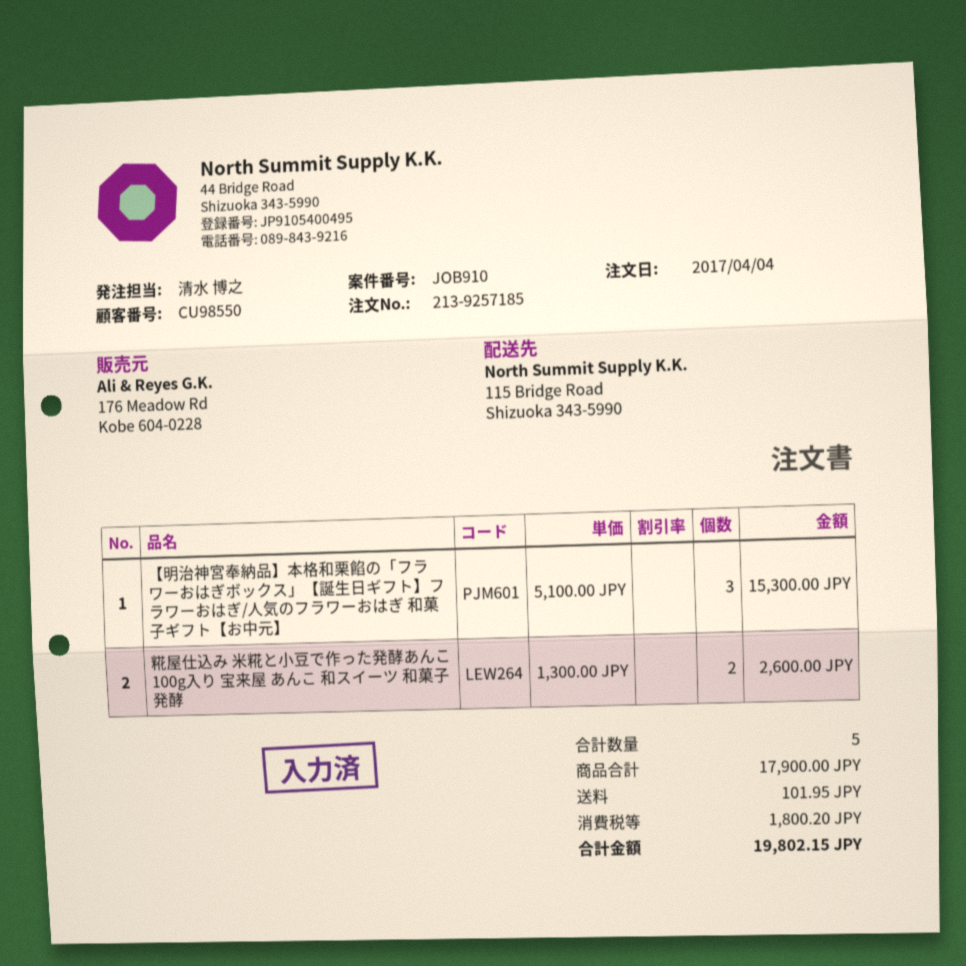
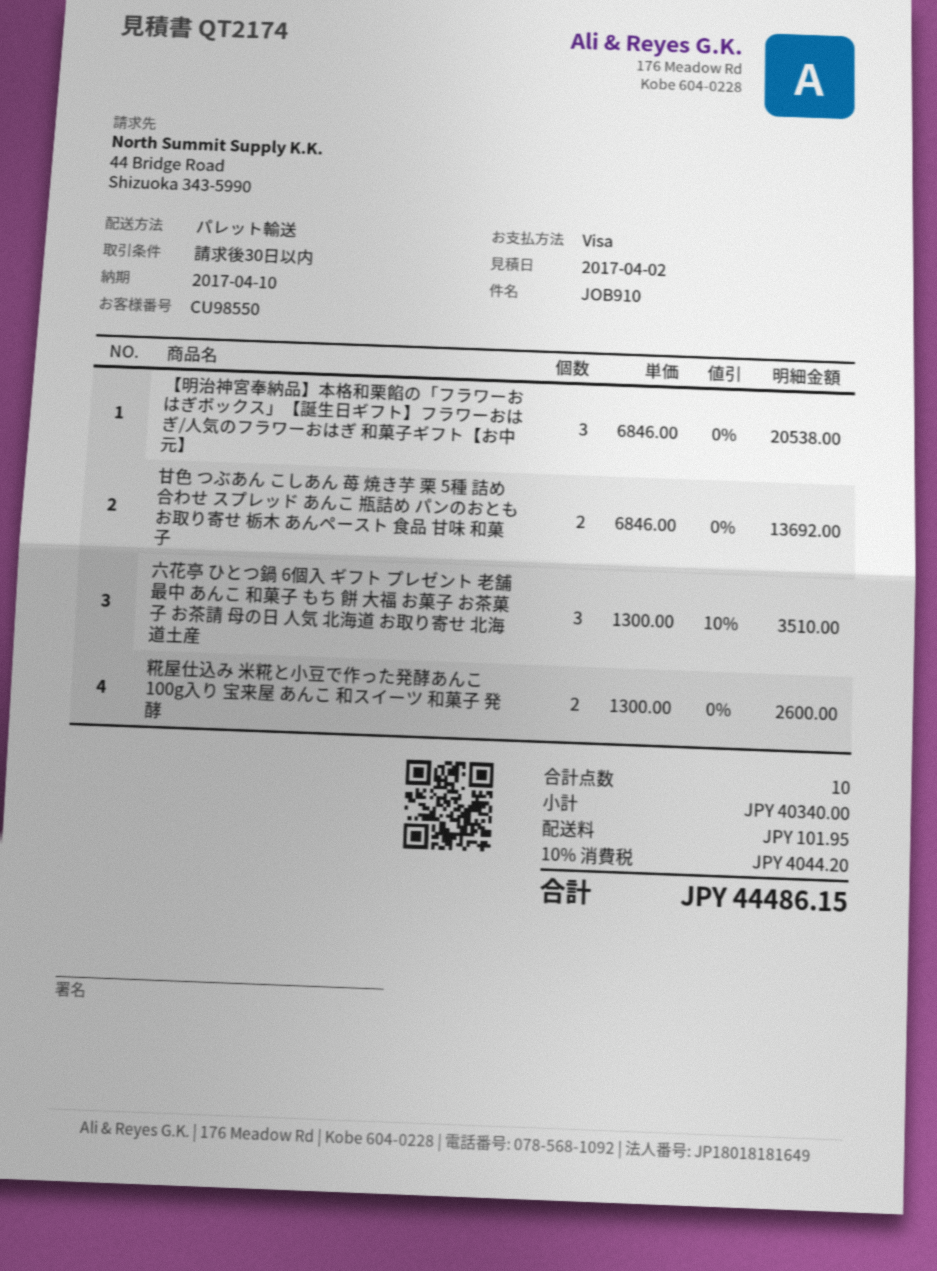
【明治神宮奉納品】本格和栗餡の「フラワーおはぎボックス」【誕生日ギフト】フラワーおはぎ/人気のフラワーおはぎ 和菓子ギフト【お中元】: 3 x 5100.00 = 15300.00 -> 3 x 6846.00 = 20538.00
甘色 つぶあん こしあん 苺 焼き芋 栗 5種 詰め合わせ スプレッド あんこ 瓶詰め パンのおとも お取り寄せ 栃木 あんペースト 食品 甘味 和菓子: none -> 2 x 6846.00 = 13692.00
六花亭 ひとつ鍋 6個入 ギフト プレゼント 老舗 最中 あんこ 和菓子 もち 餅 大福 お菓子 お茶菓子 お茶請 母の日 人気 北海道 お取り寄せ 北海道土産: none -> 3 x 1300.00 - 10% = 3510.00
total quantity: 5 -> 10
subtotal: 17900.00 -> 40340.00
tax: 1800.20 -> 4044.20
total: 19802.15 -> 44486.15

